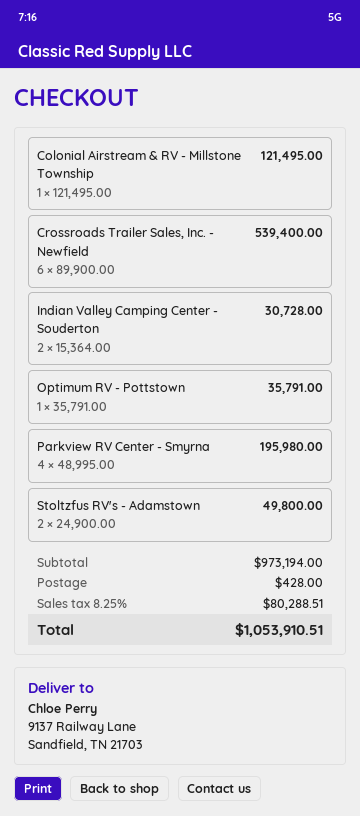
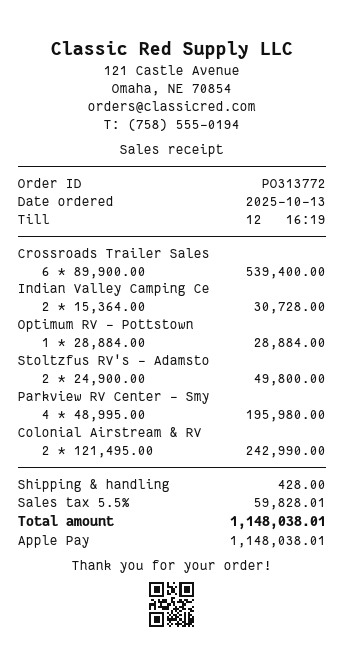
Colonial Airstream & RV - Millstone Township: 1 x 121495.00 = 121495.00 -> 2 x 121495.00 = 242990.00
Optimum RV - Pottstown: 1 x 35791.00 = 35791.00 -> 1 x 28884.00 = 28884.00
tax: 8.25% = 80288.51 -> 5.5% = 59828.01
total: 1053910.51 -> 1148038.01

